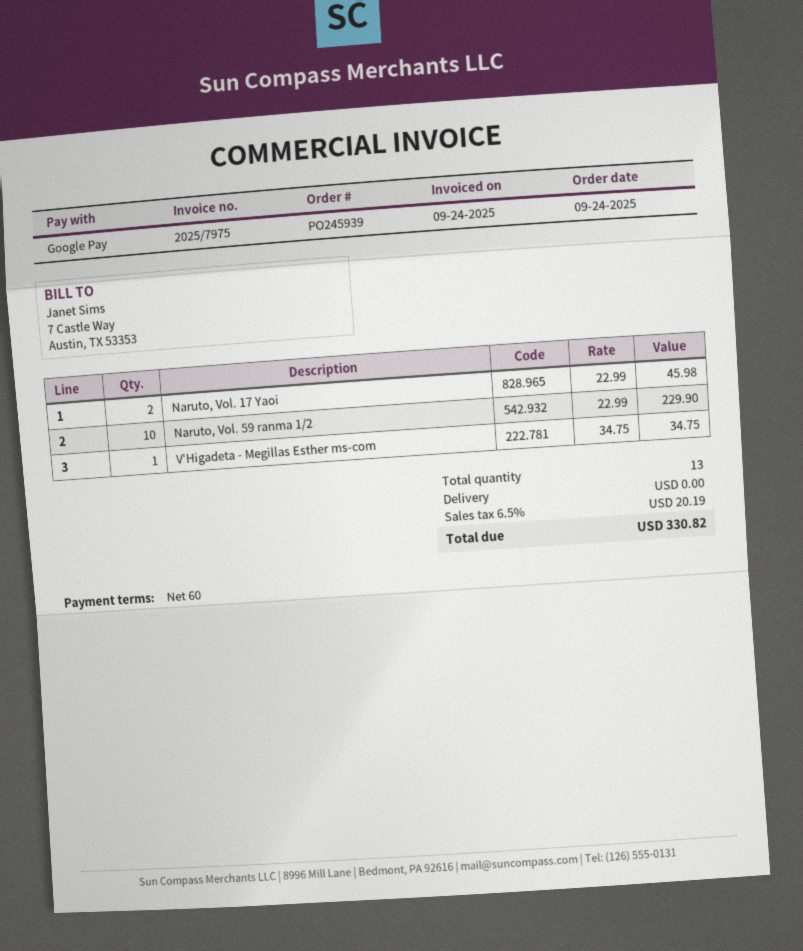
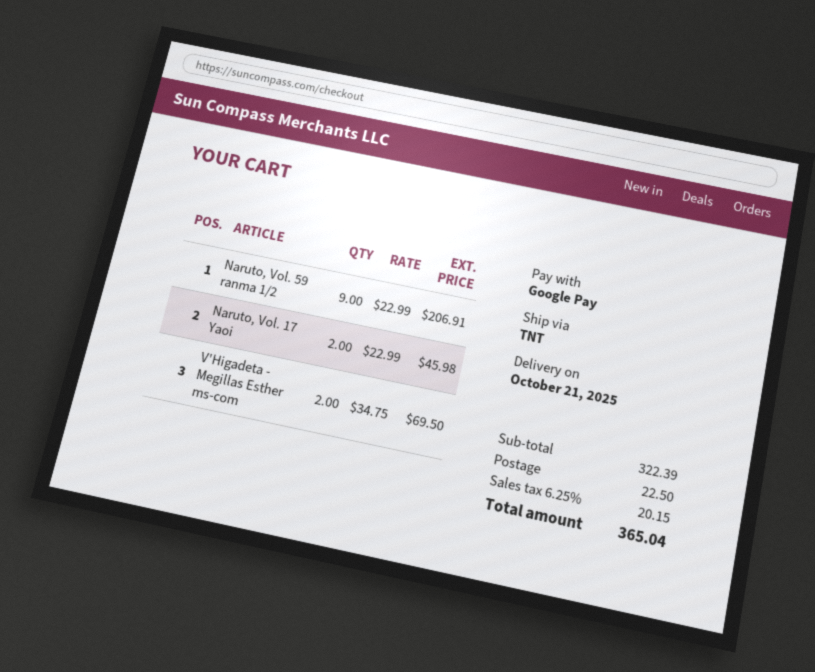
Naruto, Vol. 59 ranma 1/2: 10 x 22.99 = 229.90 -> 9 x 22.99 = 206.91
V'Higadeta - Megillas Esther ms-com: 1 x 34.75 = 34.75 -> 2 x 34.75 = 69.50
shipping: 0.00 -> 22.50
tax: 6.5% = 20.19 -> 6.25% = 20.15
total: 330.82 -> 365.04

